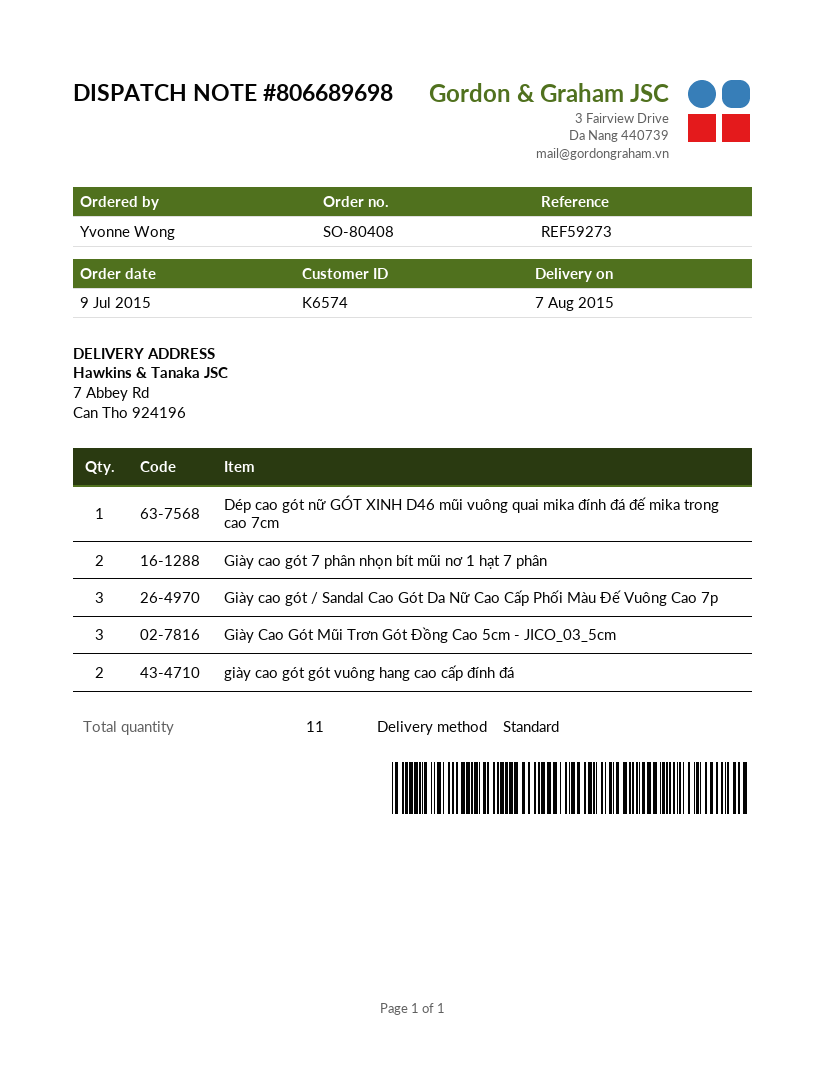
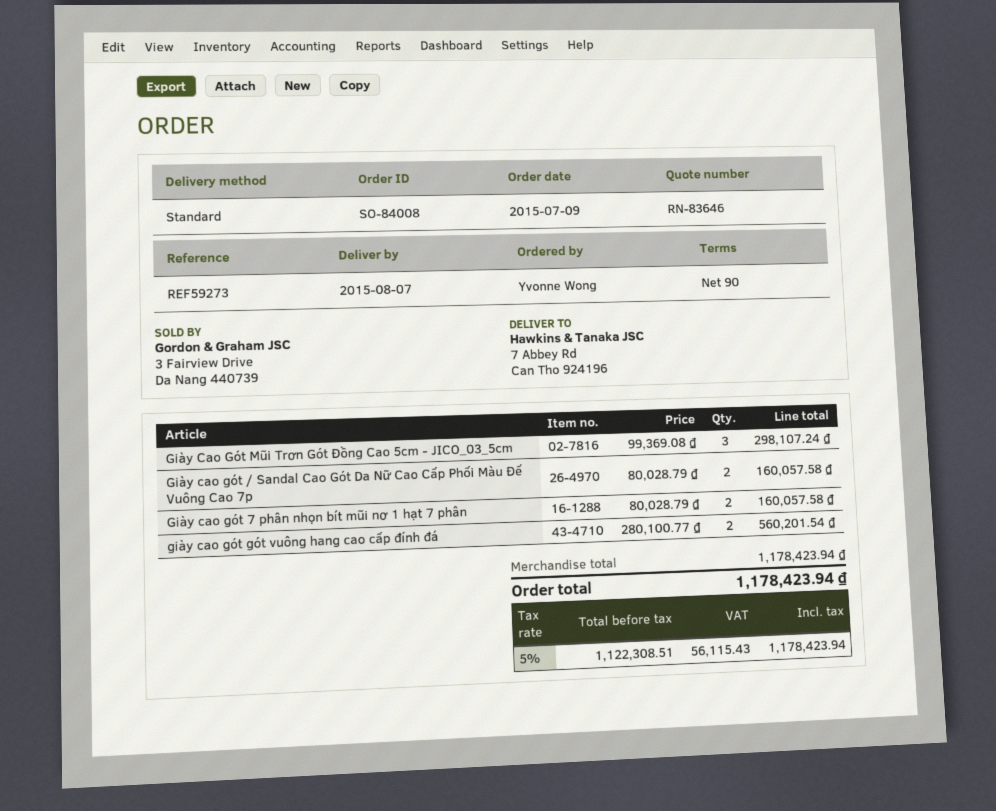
order number: SO-80408 -> SO-84008
Dép cao gót nữ GÓT XINH D46 mũi vuông quai mika đính đá đế mika trong cao 7cm: 1 -> none
Giày cao gót / Sandal Cao Gót Da Nữ Cao Cấp Phối Màu Đế Vuông Cao 7p: 3 -> 2

